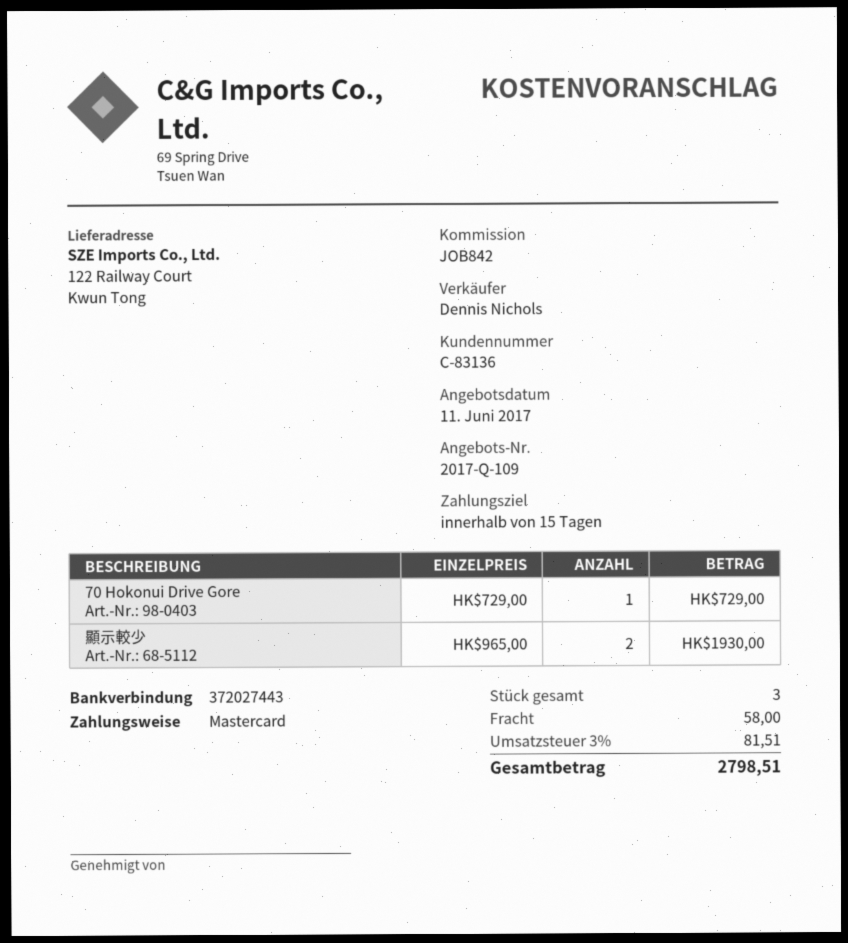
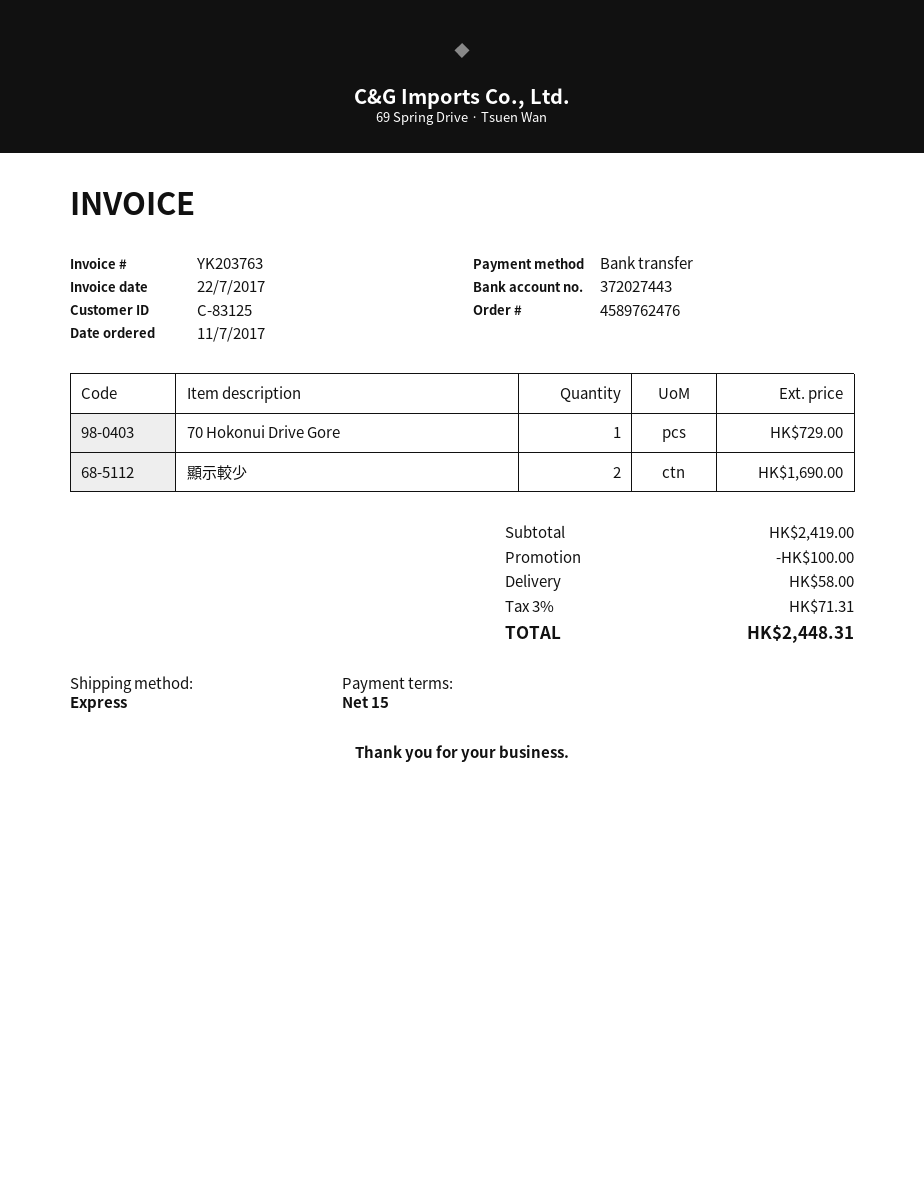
customer number: C-83136 -> C-83125
payment method: Mastercard -> bank transfer
顯示較少: 2 for 1930.00 -> 2 for 1690.00
discount: none -> 100.00
tax: 3% = 81.51 -> 3% = 71.31
total: 2798.51 -> 2448.31

